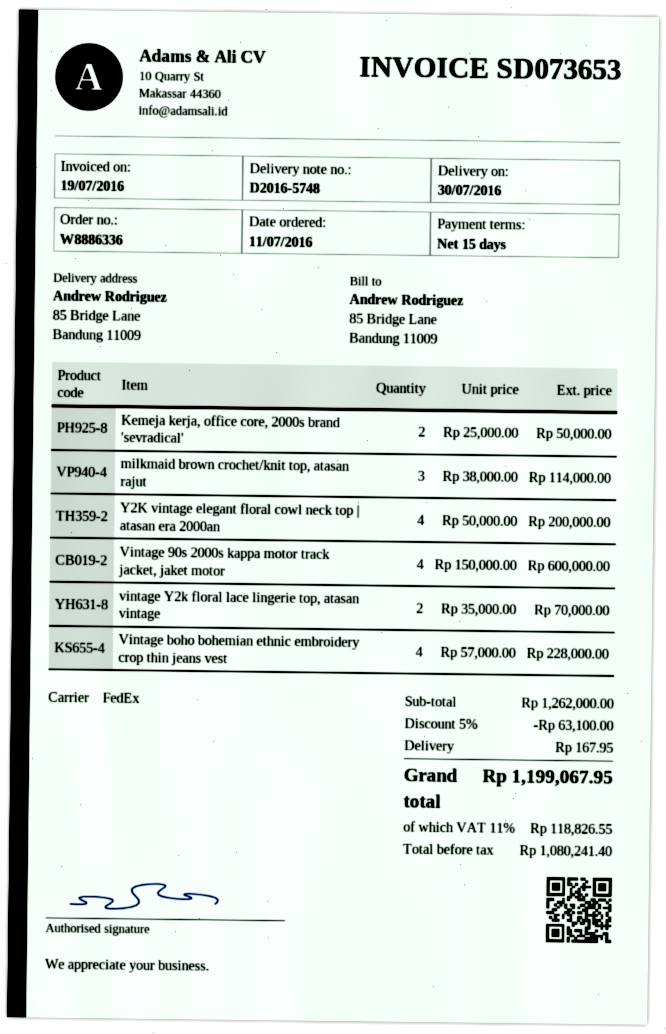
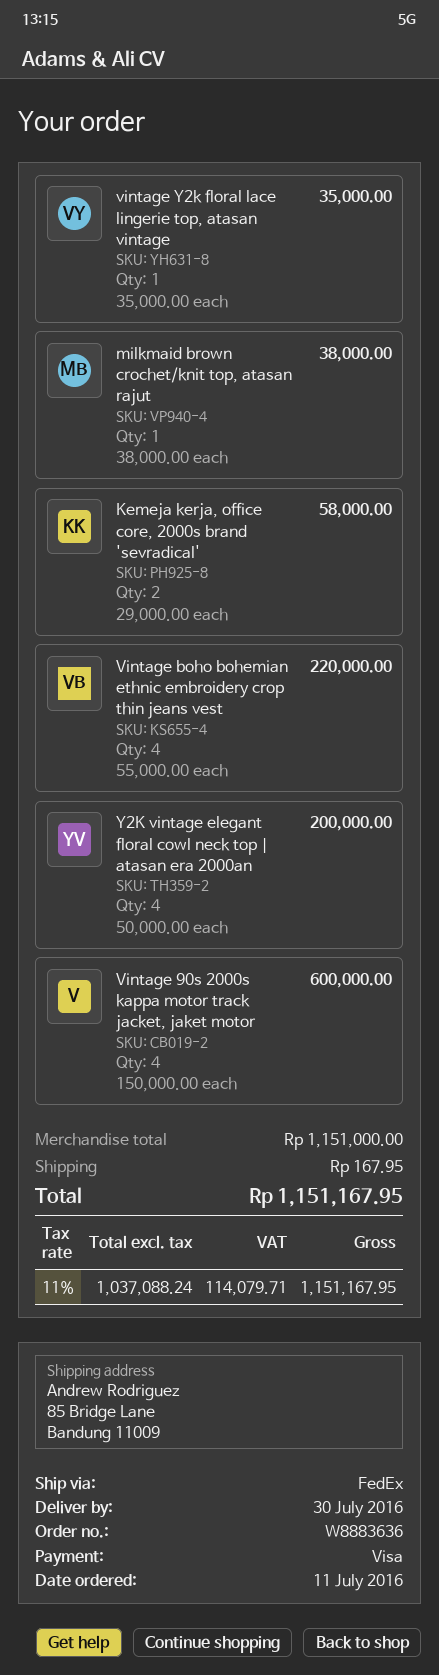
order number: W8886336 -> W8883636
Kemeja kerja, office core, 2000s brand 'sevradical': 2 x 25000.00 = 50000.00 -> 2 x 29000.00 = 58000.00
milkmaid brown crochet/knit top, atasan rajut: 3 x 38000.00 = 114000.00 -> 1 x 38000.00 = 38000.00
vintage Y2k floral lace lingerie top, atasan vintage: 2 x 35000.00 = 70000.00 -> 1 x 35000.00 = 35000.00
Vintage boho bohemian ethnic embroidery crop thin jeans vest: 4 x 57000.00 = 228000.00 -> 4 x 55000.00 = 220000.00
subtotal: 1262000.00 -> 1151000.00
discount: 5% = 63100.00 -> none
net: 1080241.40 -> 1037088.24
tax: 11% = 118826.55 -> 11% = 114079.71
total: 1199067.95 -> 1151167.95

